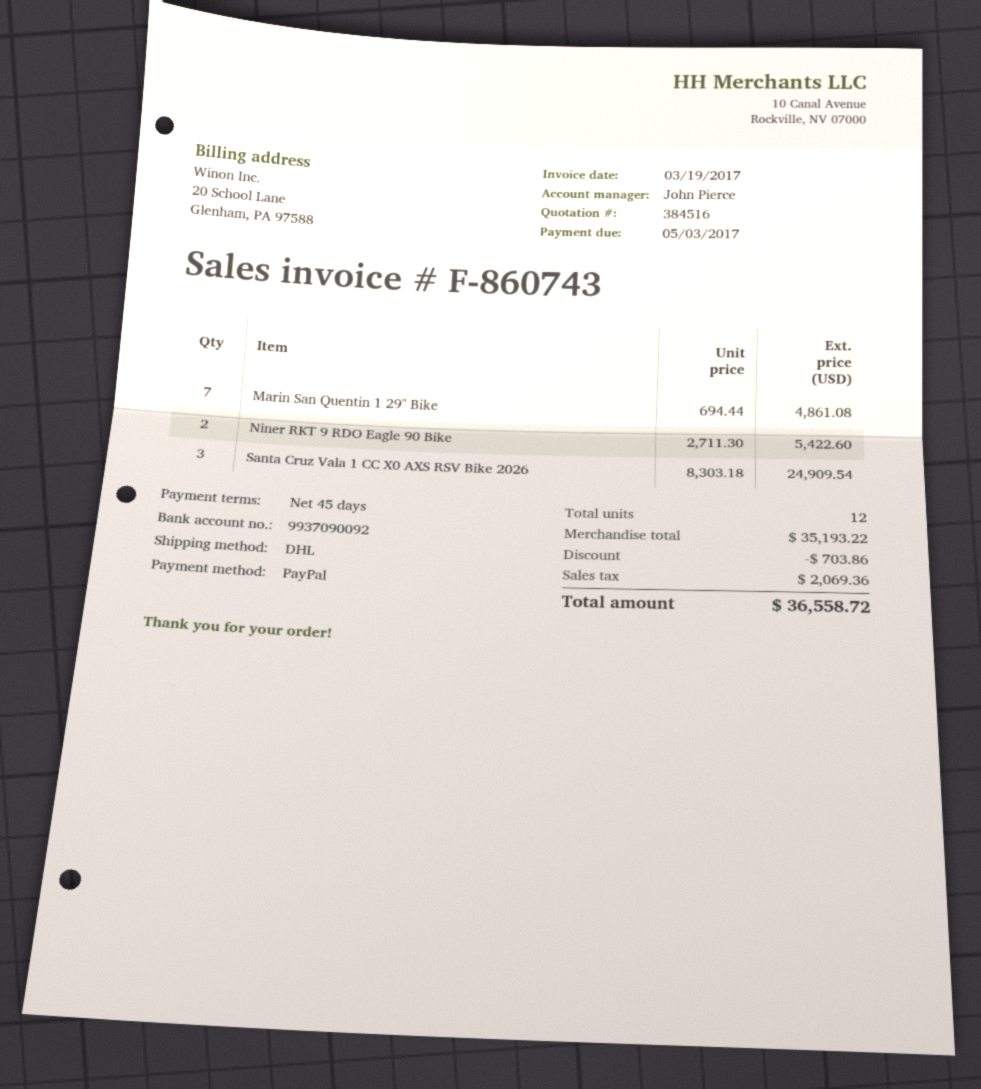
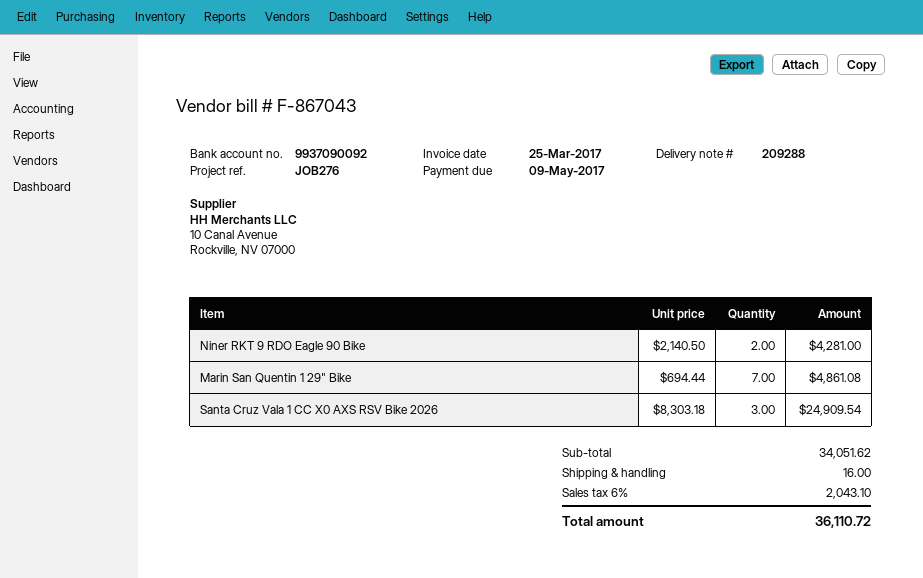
invoice number: F-860743 -> F-867043
invoice date: 2017-03-19 -> 2017-03-25
due date: 2017-05-03 -> 2017-05-09
Niner RKT 9 RDO Eagle 90 Bike: 2 x 2711.30 = 5422.60 -> 2 x 2140.50 = 4281.00
subtotal: 35193.22 -> 34051.62
discount: 703.86 -> none
shipping: none -> 16.00
tax: 2069.36 -> 2043.10
total: 36558.72 -> 36110.72

